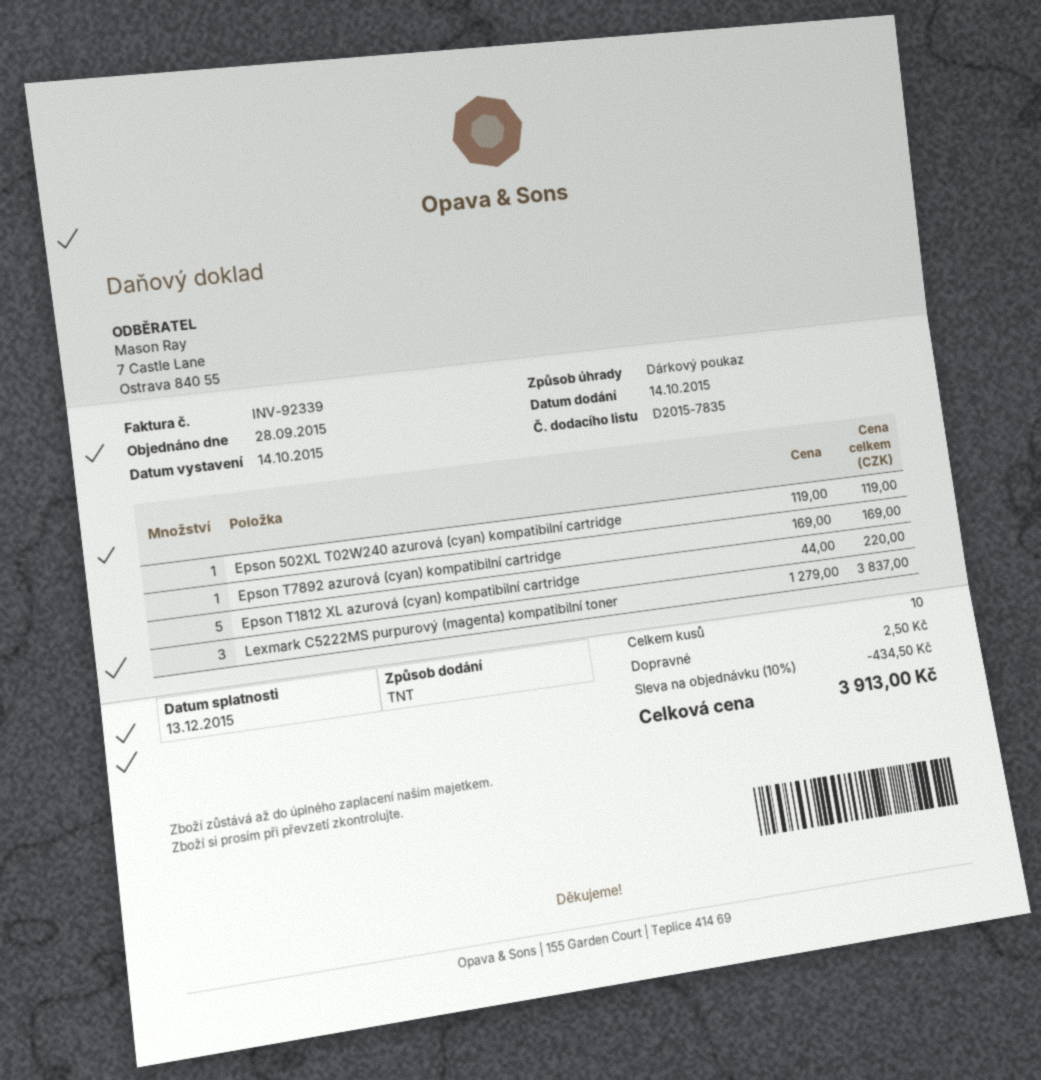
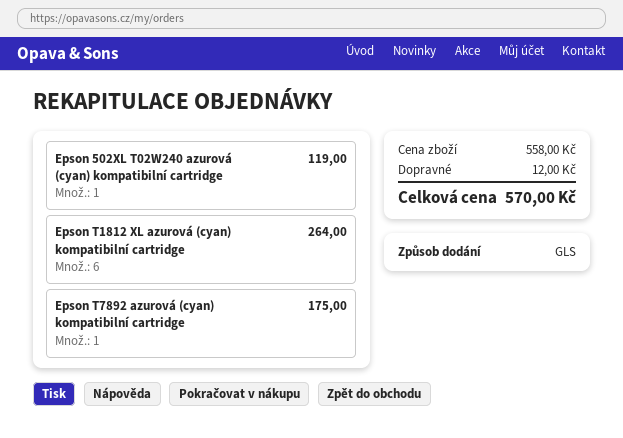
shipping method: TNT -> GLS
Epson T7892 azurová (cyan) kompatibilní cartridge: 1 for 169.00 -> 1 for 175.00
Epson T1812 XL azurová (cyan) kompatibilní cartridge: 5 for 220.00 -> 6 for 264.00
Lexmark C5222MS purpurový (magenta) kompatibilní toner: 3 for 3837.00 -> none
discount: 10% = 434.50 -> none
shipping: 2.50 -> 12.00
total: 3913.00 -> 570.00

